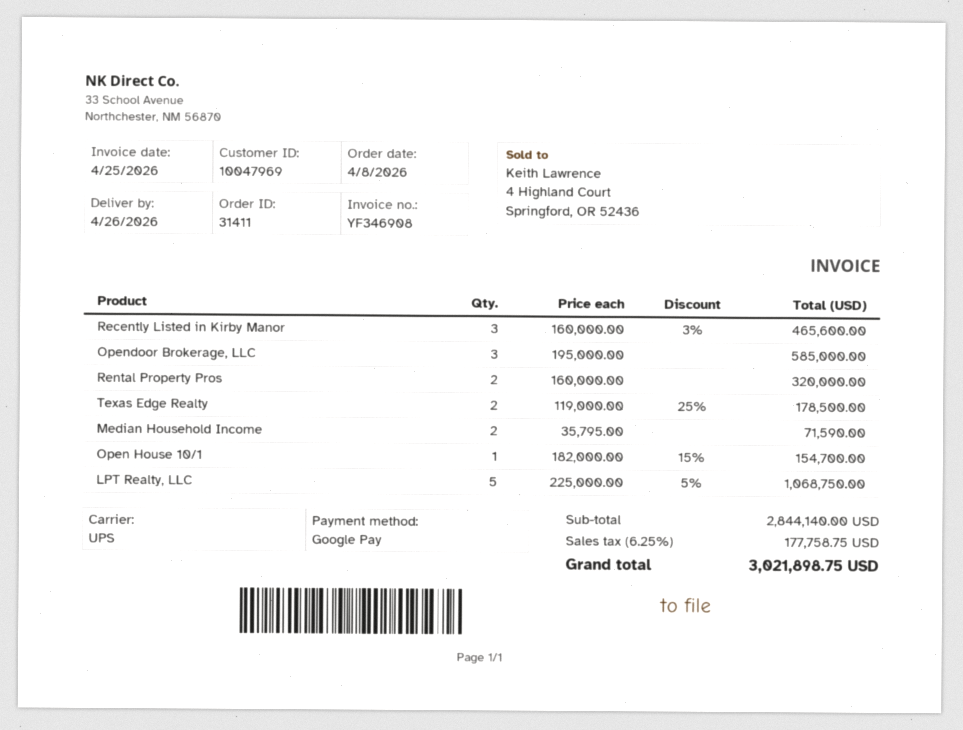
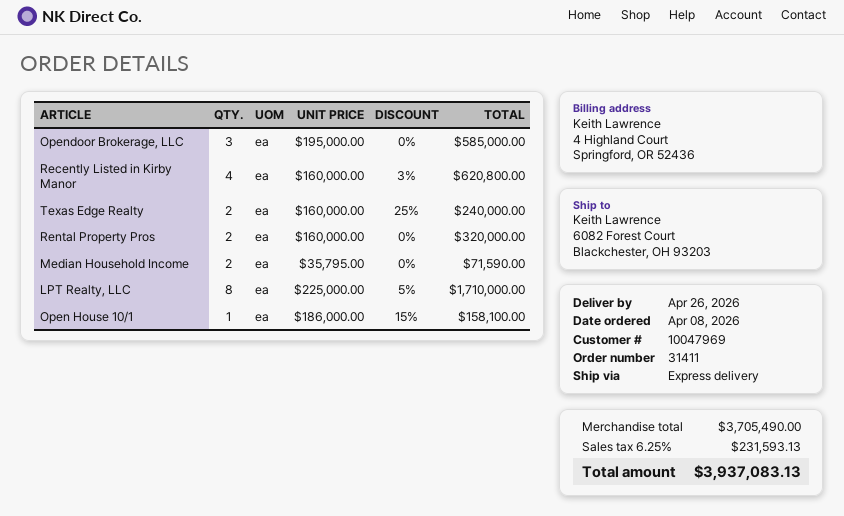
shipping method: UPS -> express
Recently Listed in Kirby Manor: 3 x 160000.00 - 3% = 465600.00 -> 4 x 160000.00 - 3% = 620800.00
Texas Edge Realty: 2 x 119000.00 - 25% = 178500.00 -> 2 x 160000.00 - 25% = 240000.00
Open House 10/1: 1 x 182000.00 - 15% = 154700.00 -> 1 x 186000.00 - 15% = 158100.00
LPT Realty, LLC: 5 x 225000.00 - 5% = 1068750.00 -> 8 x 225000.00 - 5% = 1710000.00
subtotal: 2844140.00 -> 3705490.00
tax: 6.25% = 177758.75 -> 6.25% = 231593.13
total: 3021898.75 -> 3937083.13

